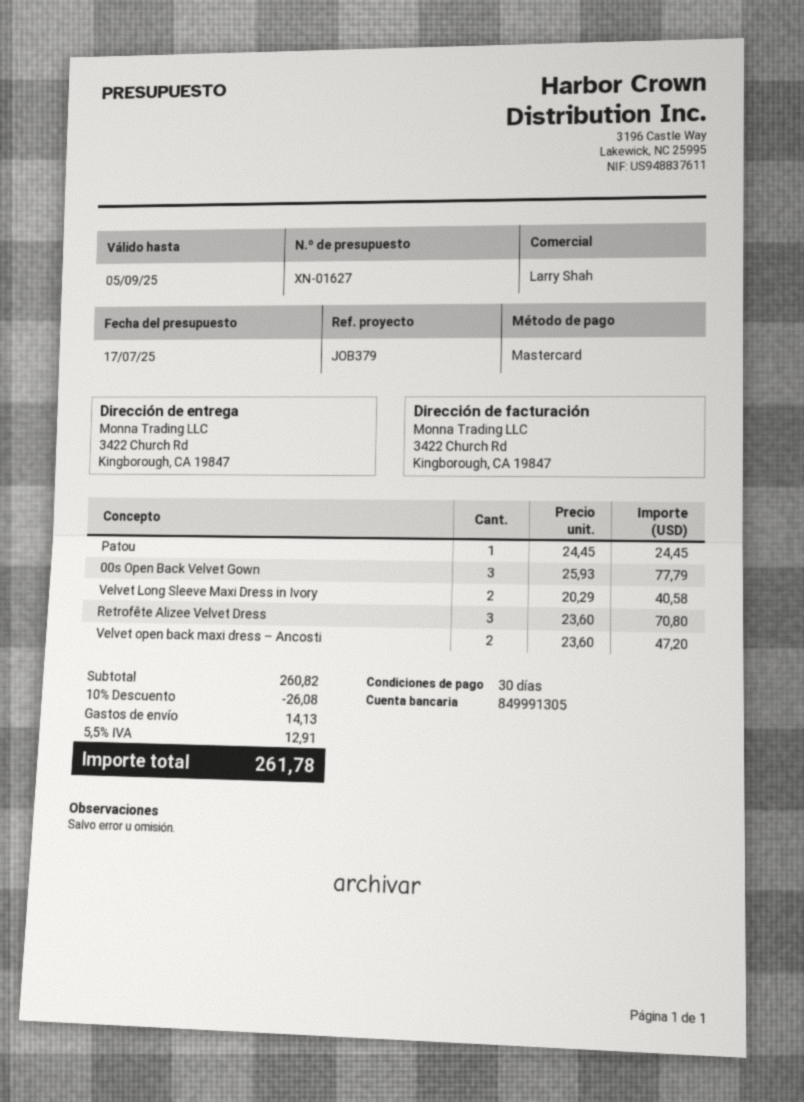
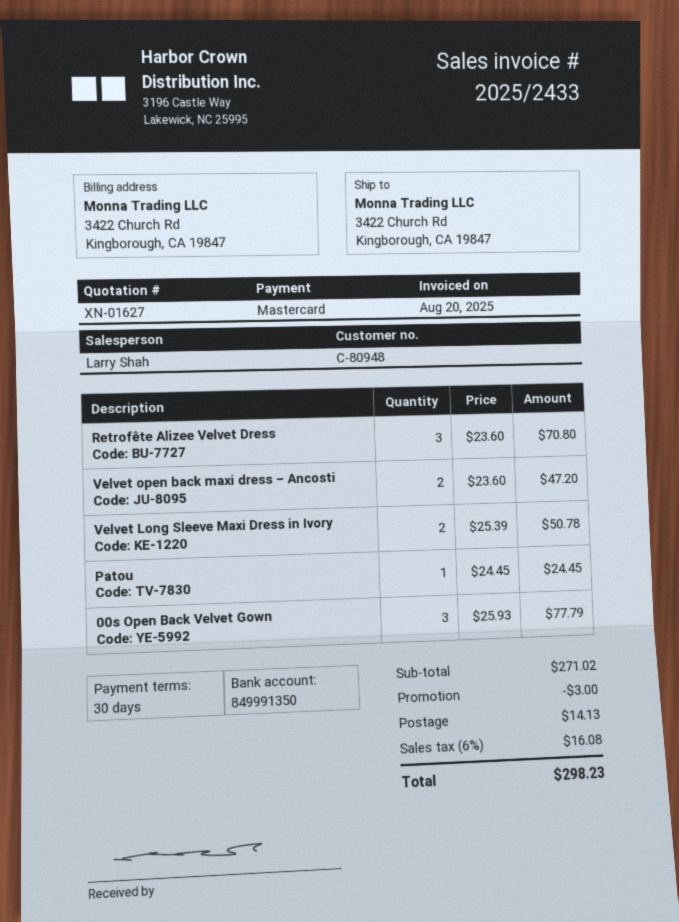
bank account: 849991305 -> 849991350
Velvet Long Sleeve Maxi Dress in Ivory: 2 x 20.29 = 40.58 -> 2 x 25.39 = 50.78
subtotal: 260.82 -> 271.02
discount: 26.08 -> 3.00
tax: 5.5% = 12.91 -> 6% = 16.08
total: 261.78 -> 298.23

